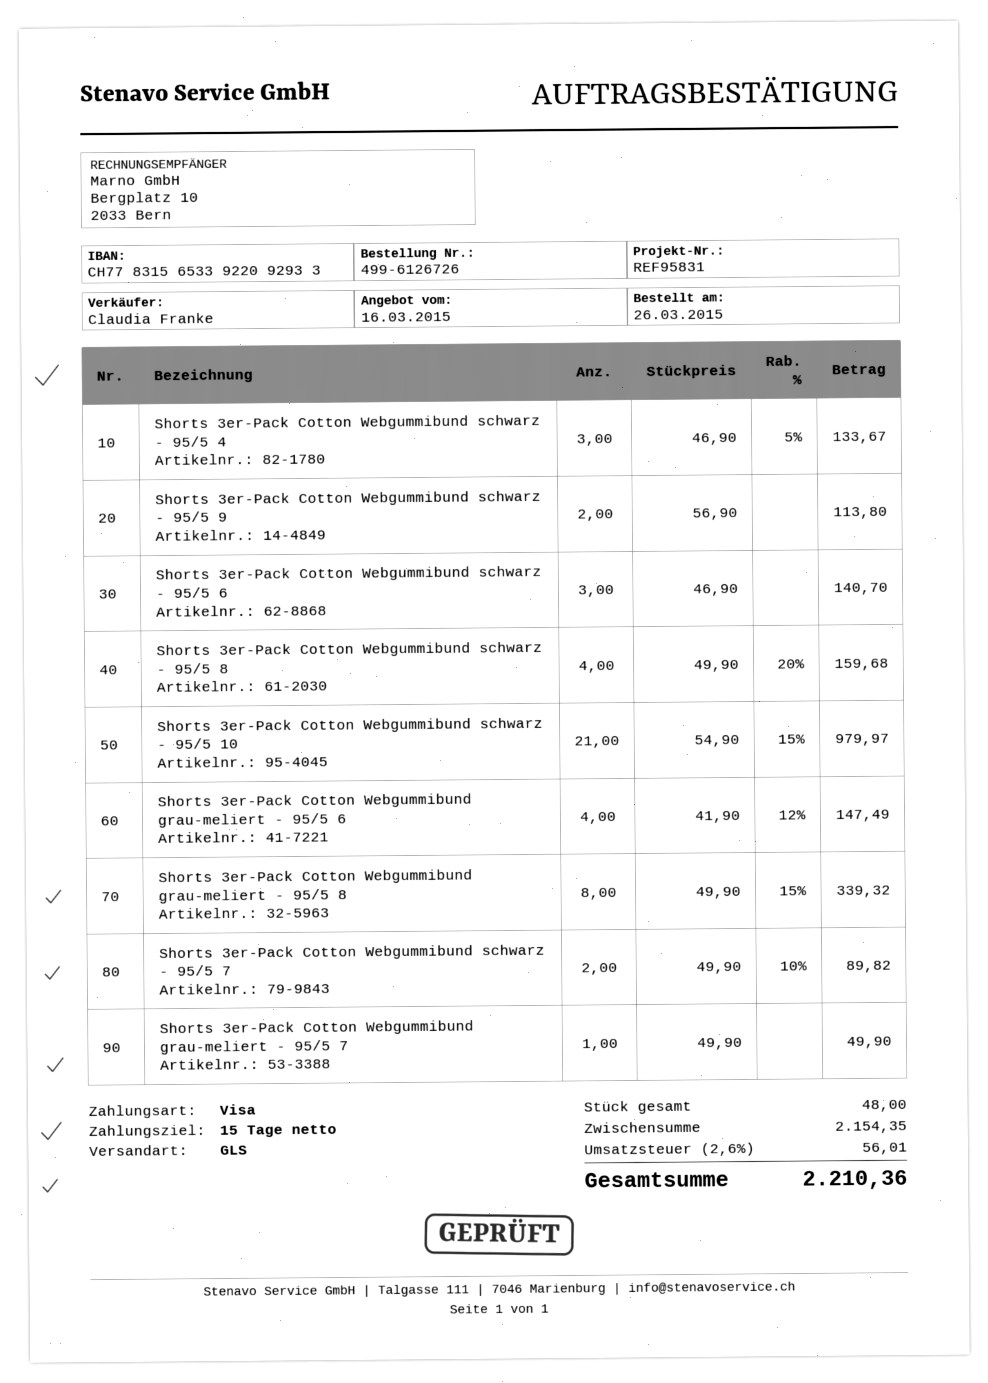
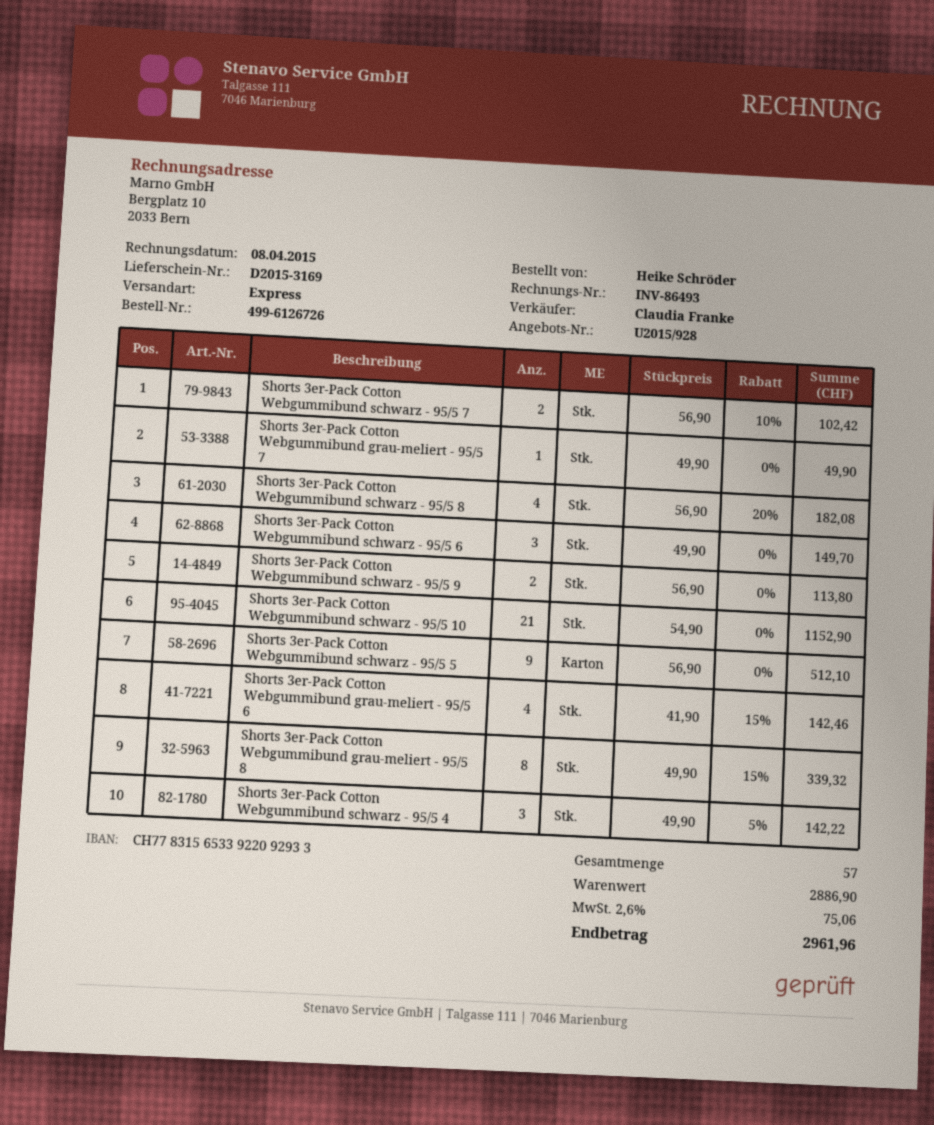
shipping method: GLS -> express
Shorts 3er-Pack Cotton Webgummibund schwarz - 95/5 4: 3 x 46.90 - 5% = 133.67 -> 3 x 49.90 - 5% = 142.22
Shorts 3er-Pack Cotton Webgummibund schwarz - 95/5 6: 3 x 46.90 = 140.70 -> 3 x 49.90 = 149.70
Shorts 3er-Pack Cotton Webgummibund schwarz - 95/5 8: 4 x 49.90 - 20% = 159.68 -> 4 x 56.90 - 20% = 182.08
Shorts 3er-Pack Cotton Webgummibund schwarz - 95/5 10: 21 x 54.90 - 15% = 979.97 -> 21 x 54.90 = 1152.90
Shorts 3er-Pack Cotton Webgummibund grau-meliert - 95/5 6: 4 x 41.90 - 12% = 147.49 -> 4 x 41.90 - 15% = 142.46
Shorts 3er-Pack Cotton Webgummibund schwarz - 95/5 7: 2 x 49.90 - 10% = 89.82 -> 2 x 56.90 - 10% = 102.42
Shorts 3er-Pack Cotton Webgummibund schwarz - 95/5 5: none -> 9 x 56.90 = 512.10
total quantity: 48 -> 57
subtotal: 2154.35 -> 2886.90
tax: 2.6% = 56.01 -> 2.6% = 75.06
total: 2210.36 -> 2961.96

